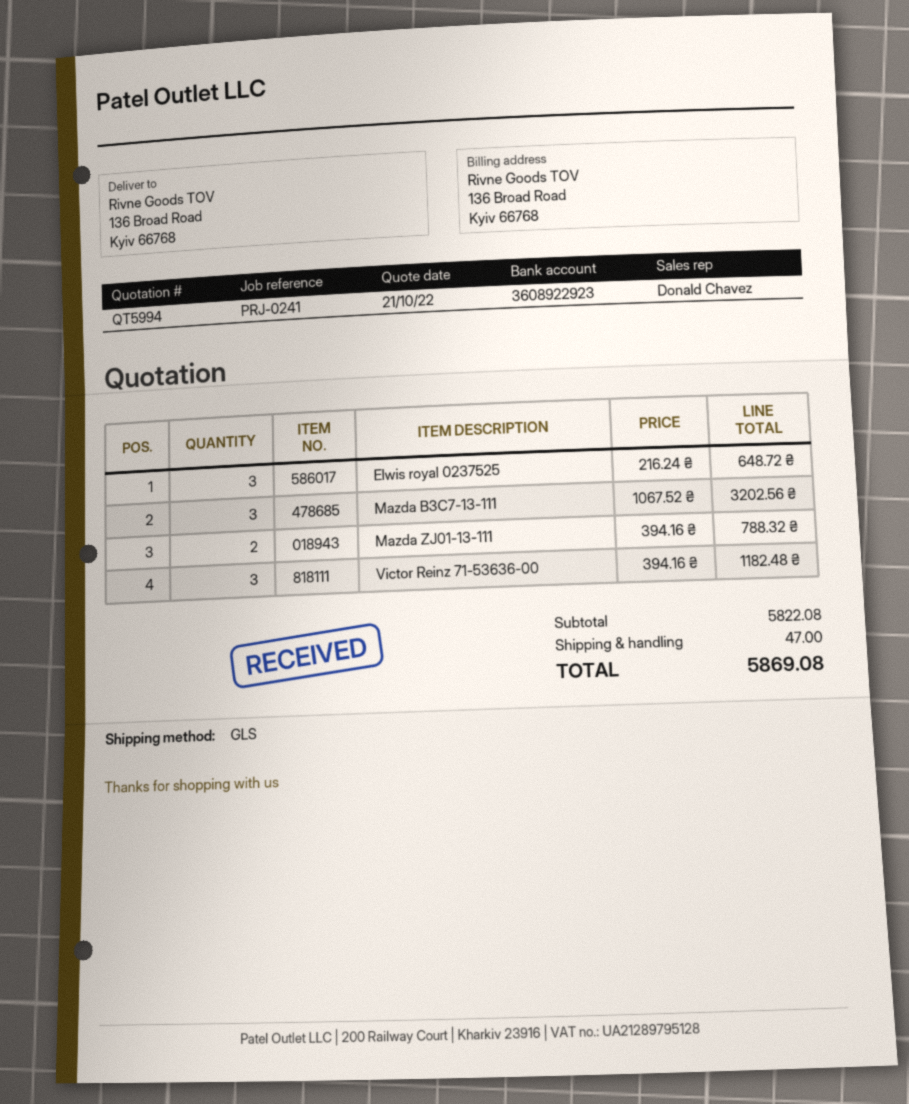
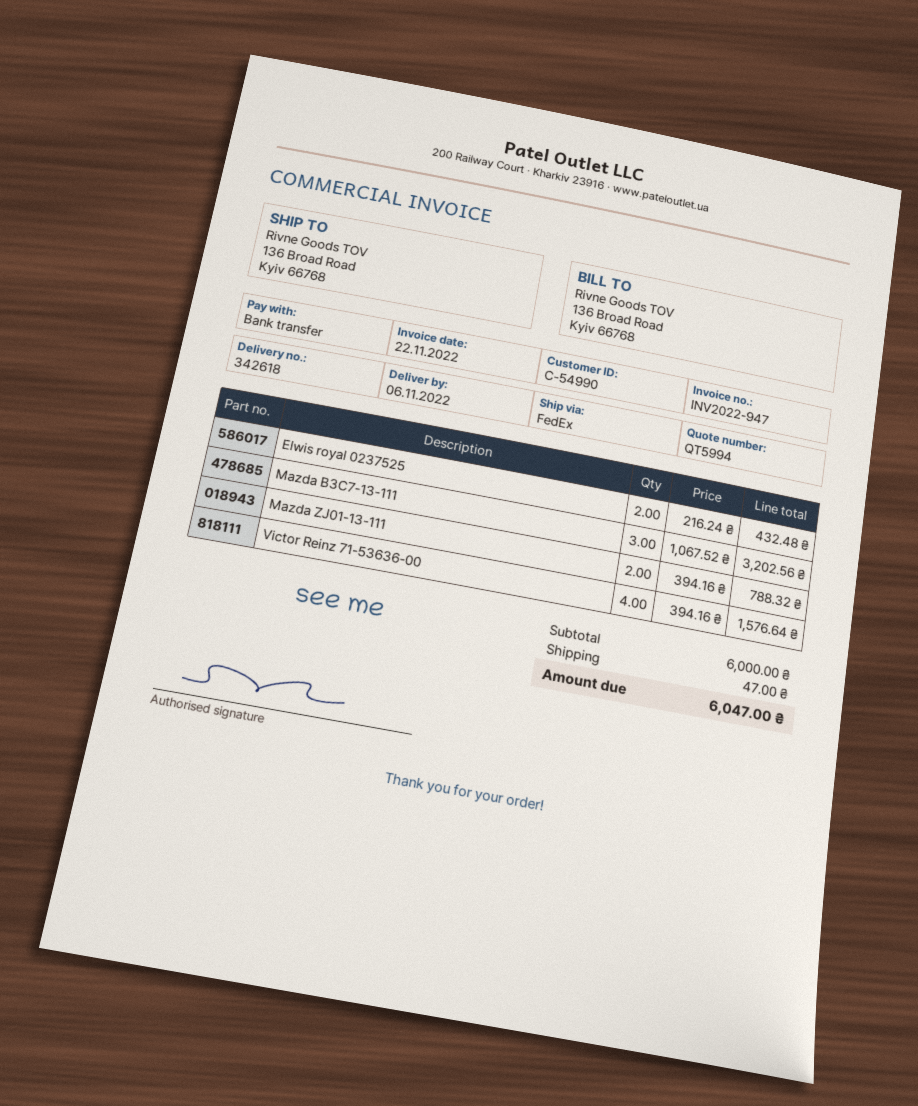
shipping method: GLS -> FedEx
Elwis royal 0237525: 3 x 216.24 = 648.72 -> 2 x 216.24 = 432.48
Victor Reinz 71-53636-00: 3 x 394.16 = 1182.48 -> 4 x 394.16 = 1576.64
subtotal: 5822.08 -> 6000.00
total: 5869.08 -> 6047.00

